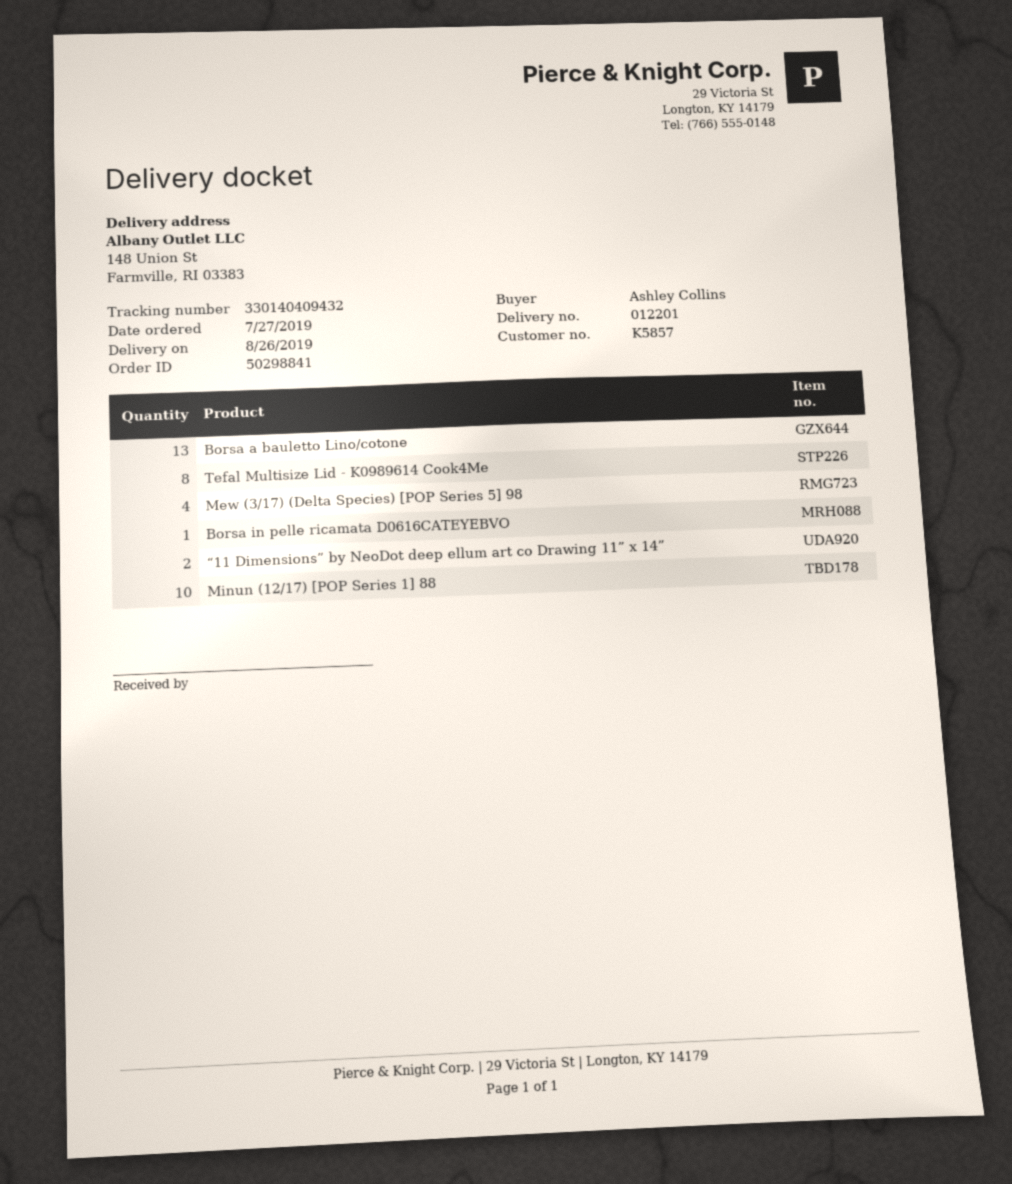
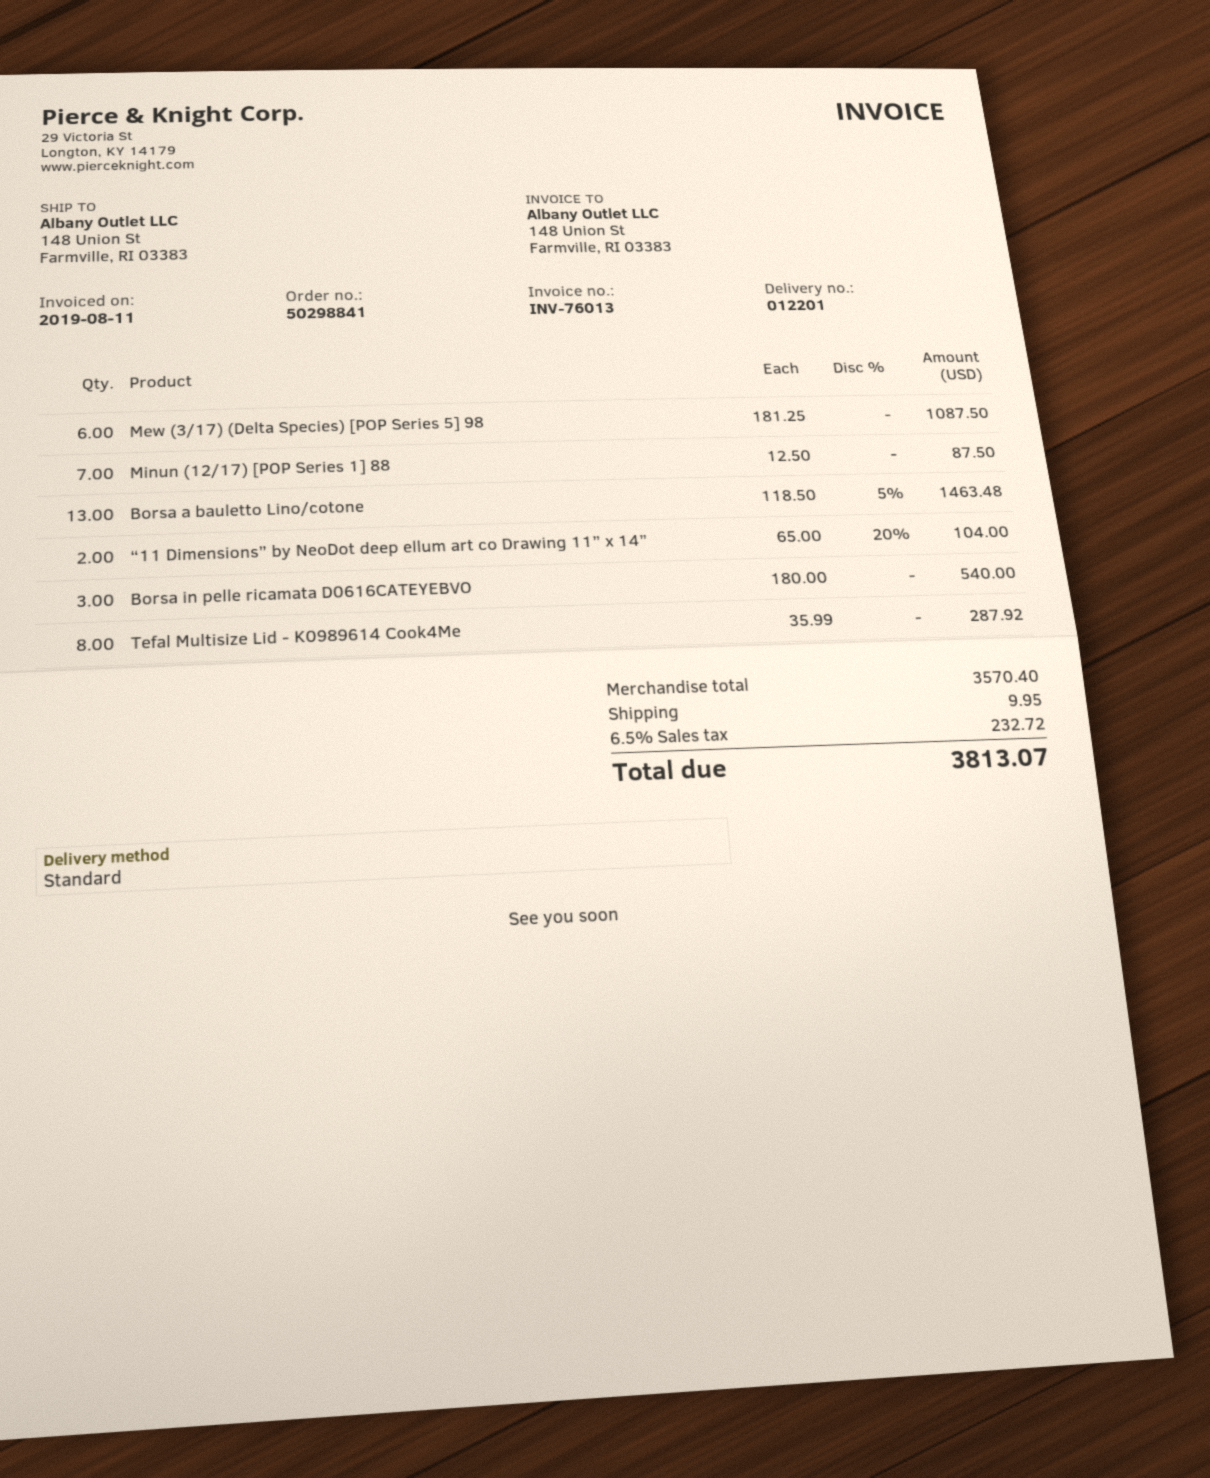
Mew (3/17) (Delta Species) [POP Series 5] 98: 4 -> 6
Borsa in pelle ricamata D0616CATEYEBVO: 1 -> 3
Minun (12/17) [POP Series 1] 88: 10 -> 7

